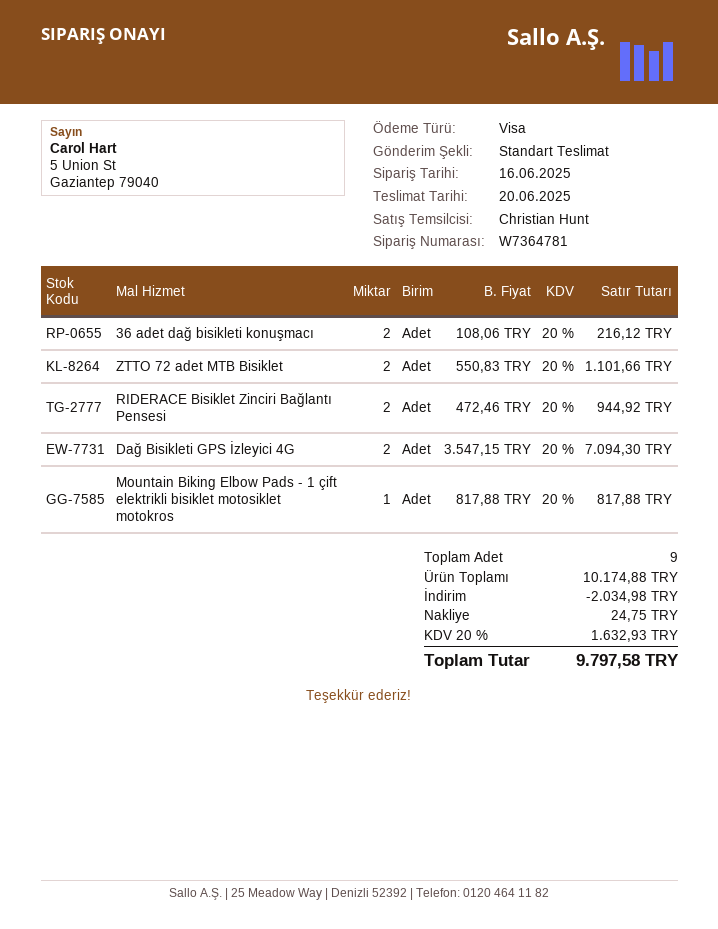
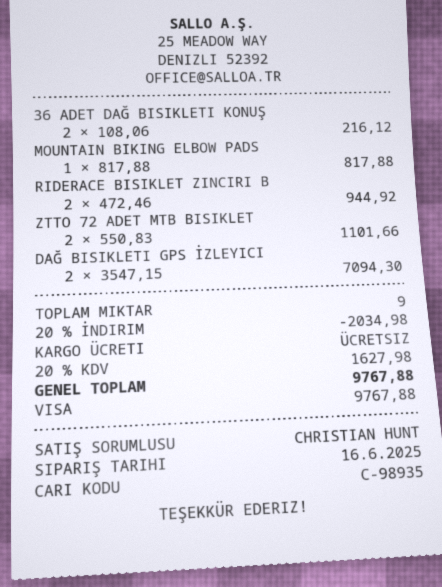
shipping: 24.75 -> 0.00
tax: 20% = 1632.93 -> 20% = 1627.98
total: 9797.58 -> 9767.88

